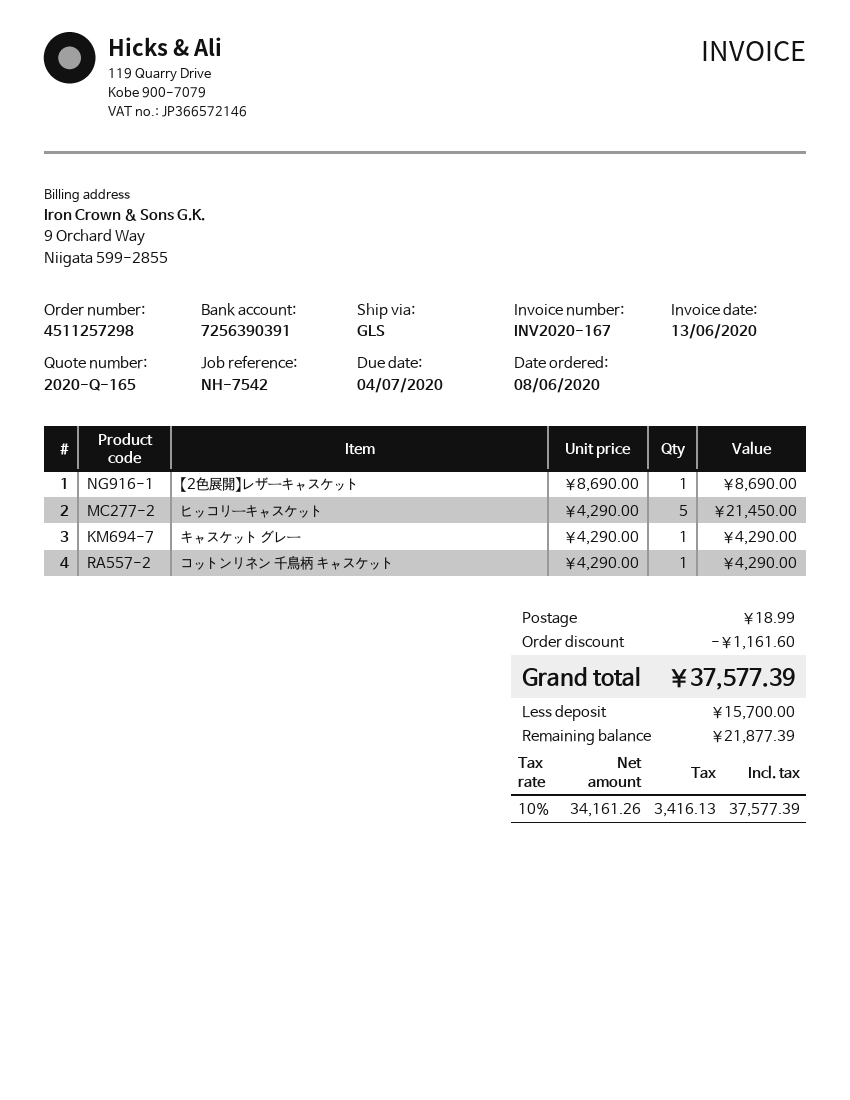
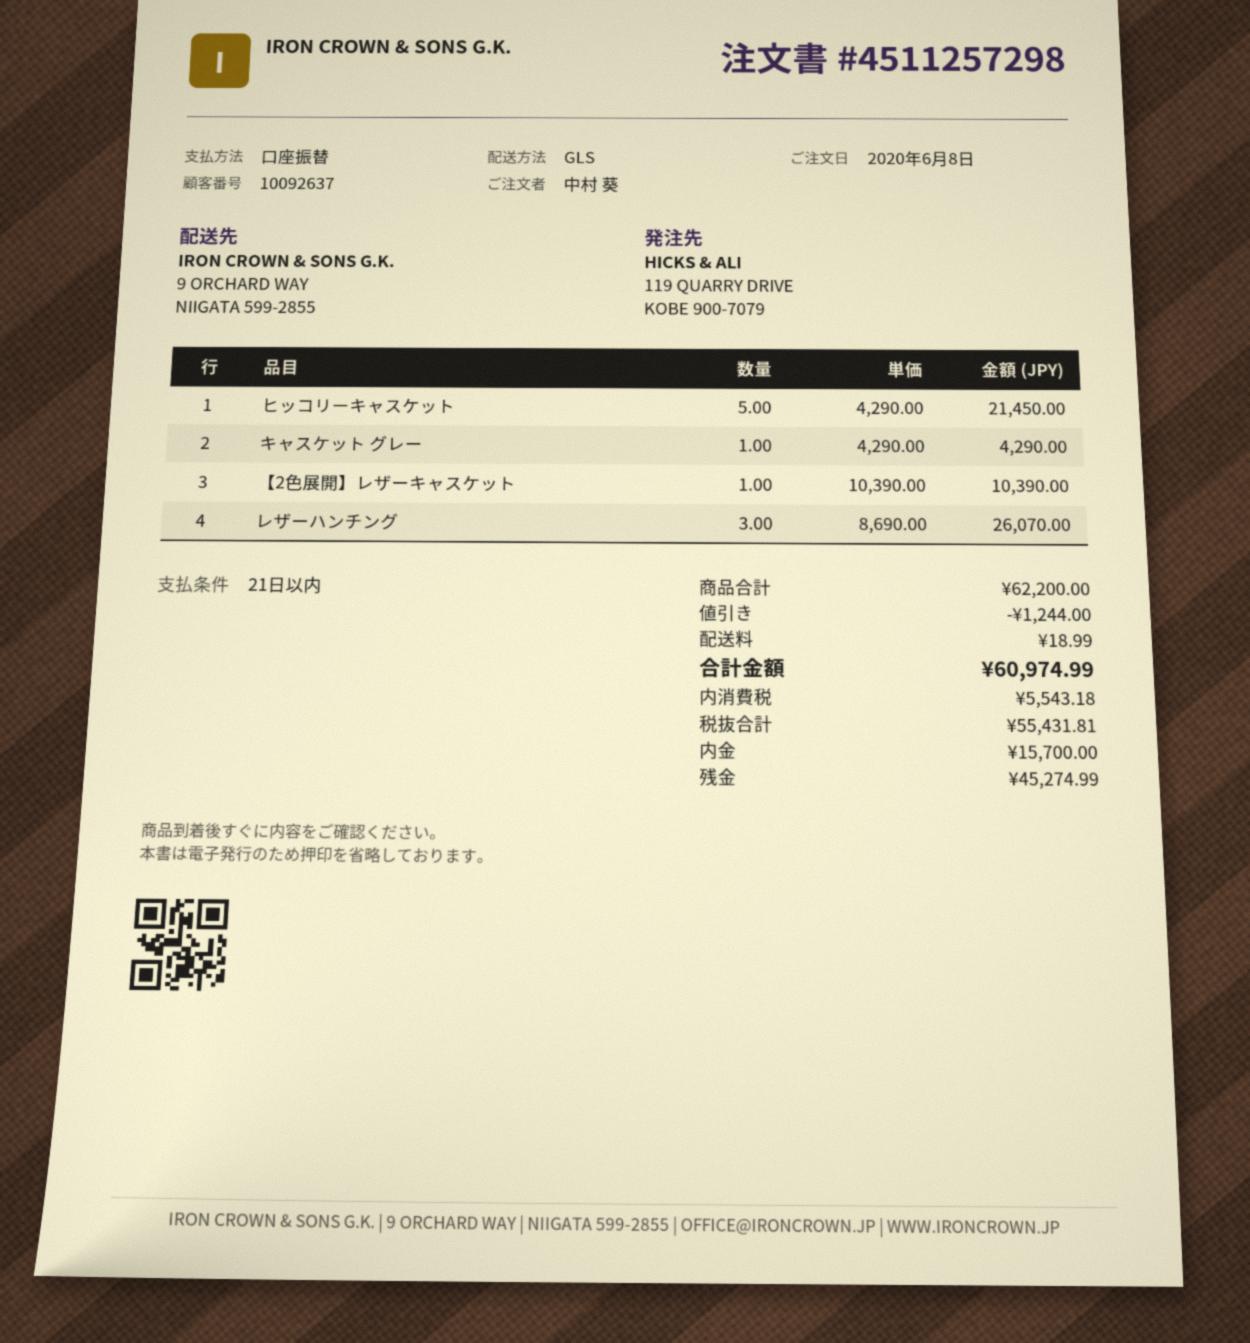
【2色展開】レザーキャスケット: 1 x 8690.00 = 8690.00 -> 1 x 10390.00 = 10390.00
コットンリネン 千鳥柄 キャスケット: 1 x 4290.00 = 4290.00 -> none
レザーハンチング: none -> 3 x 8690.00 = 26070.00
discount: 1161.60 -> 1244.00
net: 34161.26 -> 55431.81
tax: 3416.13 -> 5543.18
total: 37577.39 -> 60974.99
balance: 21877.39 -> 45274.99

